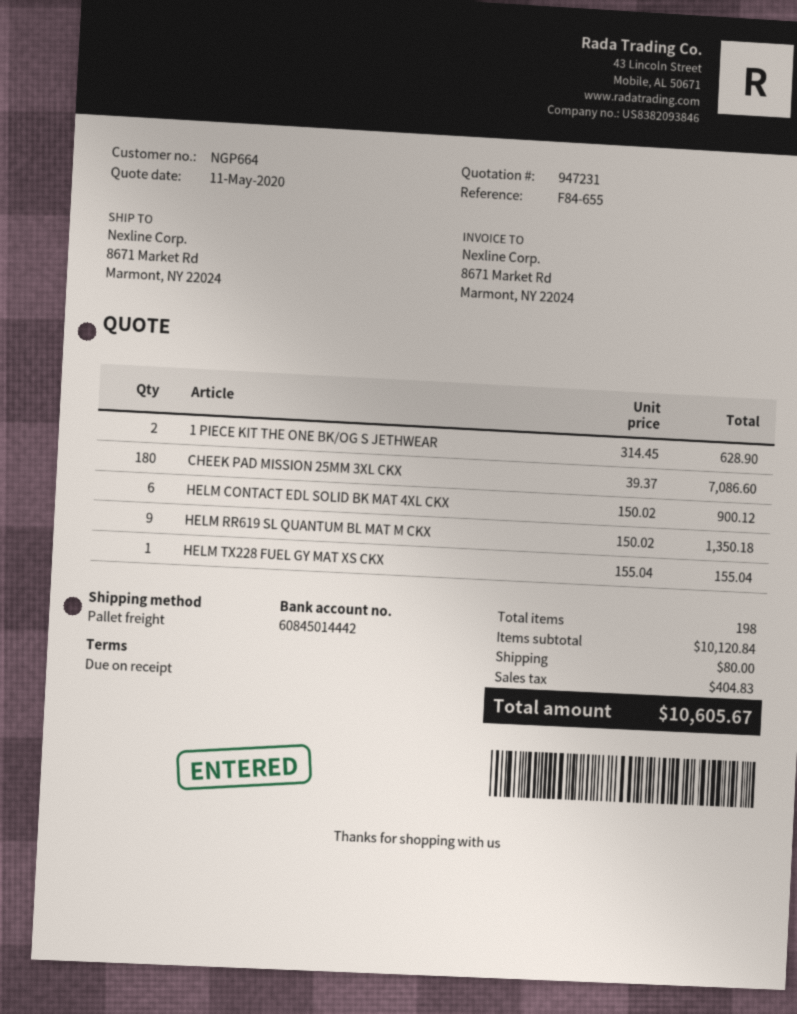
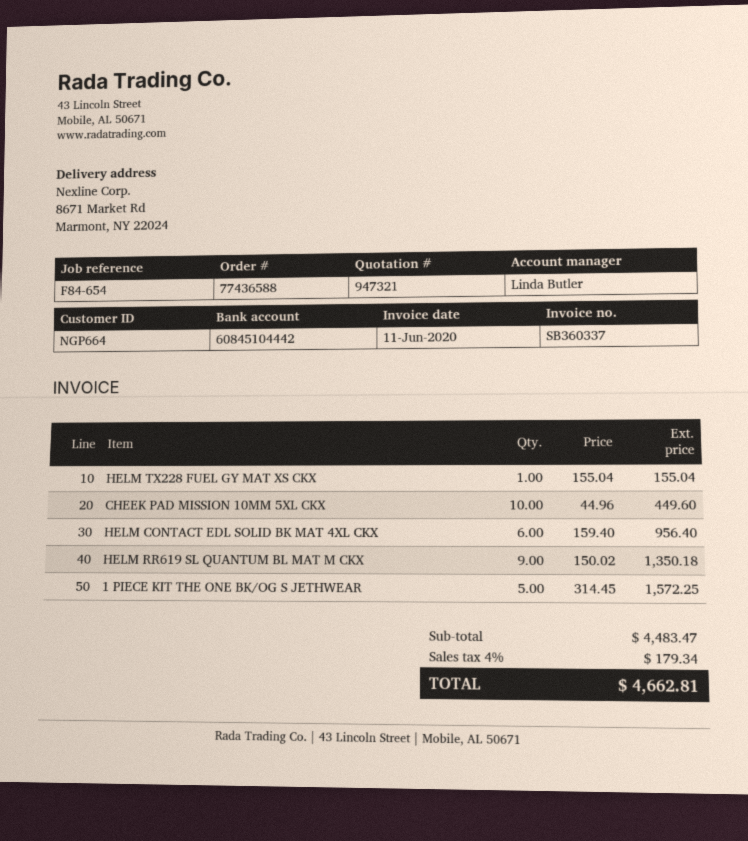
quote number: 947231 -> 947321
reference: F84-655 -> F84-654
bank account: 60845014442 -> 60845104442
1 PIECE KIT THE ONE BK/OG S JETHWEAR: 2 x 314.45 = 628.90 -> 5 x 314.45 = 1572.25
CHEEK PAD MISSION 25MM 3XL CKX: 180 x 39.37 = 7086.60 -> none
HELM CONTACT EDL SOLID BK MAT 4XL CKX: 6 x 150.02 = 900.12 -> 6 x 159.40 = 956.40
CHEEK PAD MISSION 10MM 5XL CKX: none -> 10 x 44.96 = 449.60
subtotal: 10120.84 -> 4483.47
shipping: 80.00 -> none
tax: 404.83 -> 179.34
total: 10605.67 -> 4662.81

